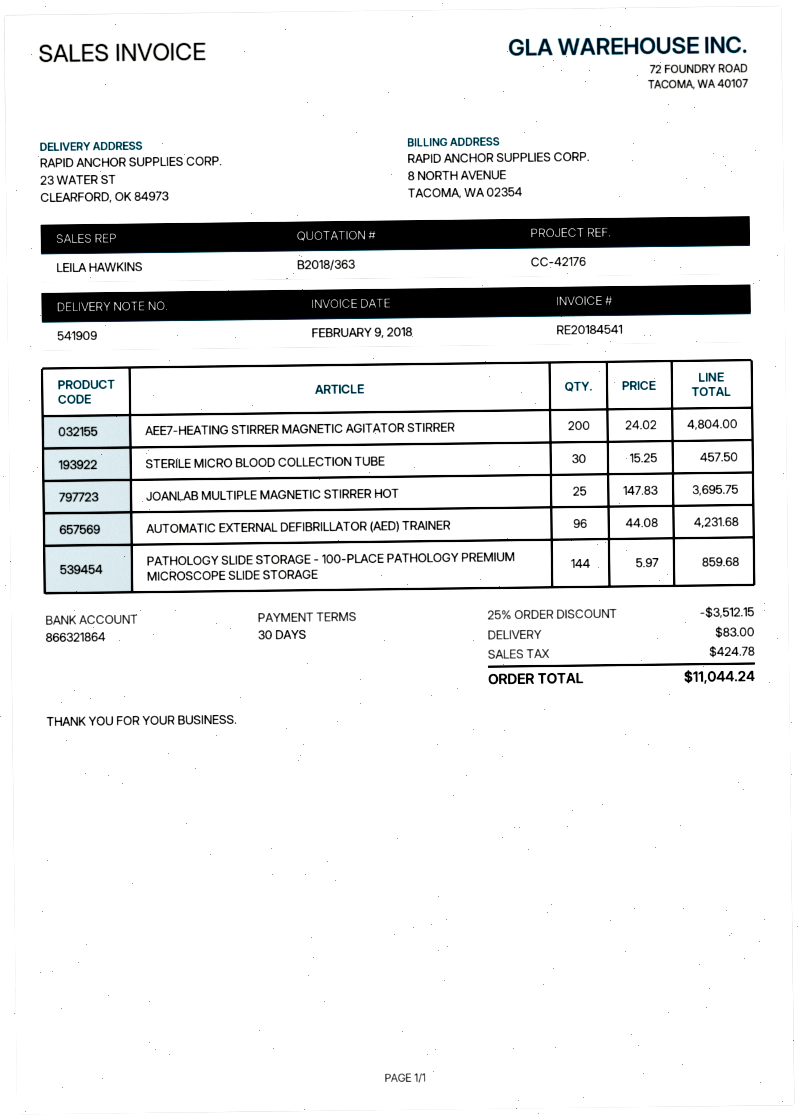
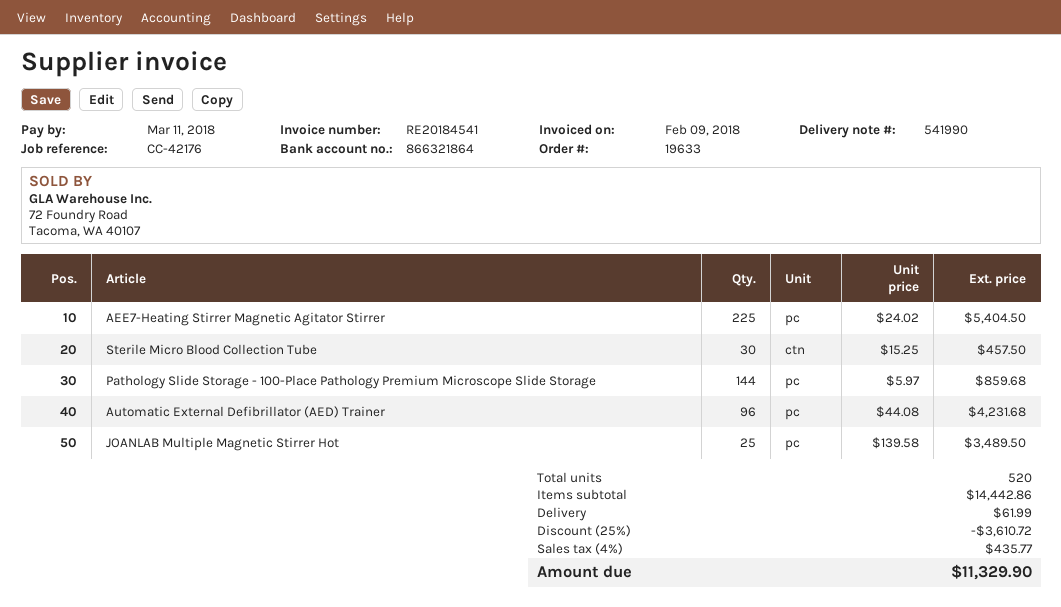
delivery note number: 541909 -> 541990
AEE7-HEATING STIRRER MAGNETIC AGITATOR STIRRER: 200 x 24.02 = 4804.00 -> 225 x 24.02 = 5404.50
JOANLAB MULTIPLE MAGNETIC STIRRER HOT: 25 x 147.83 = 3695.75 -> 25 x 139.58 = 3489.50
discount: 25% = 3512.15 -> 25% = 3610.72
shipping: 83.00 -> 61.99
tax: 424.78 -> 435.77
total: 11044.24 -> 11329.90

